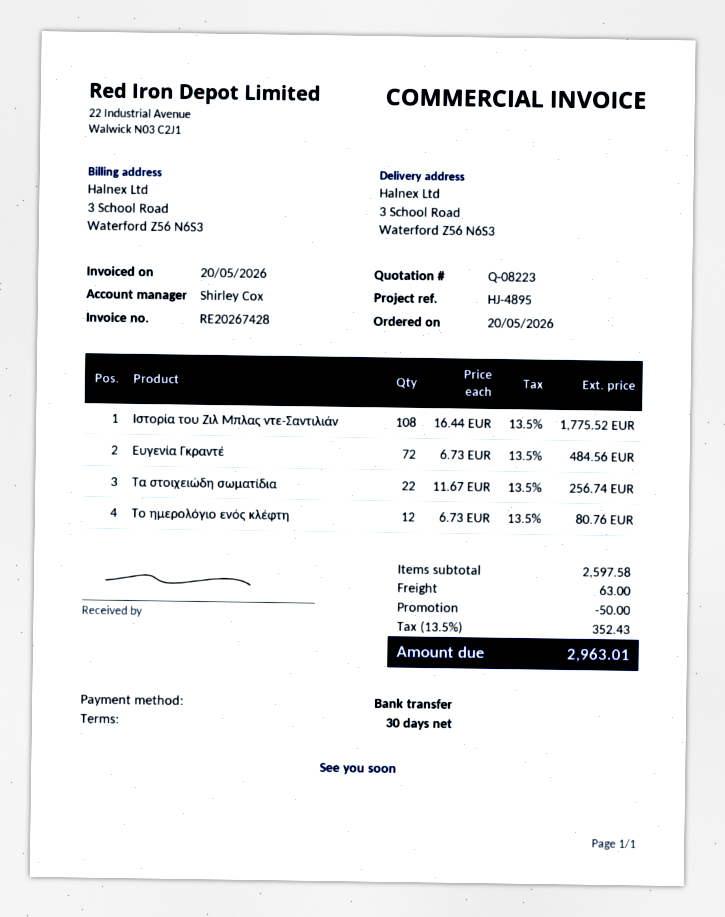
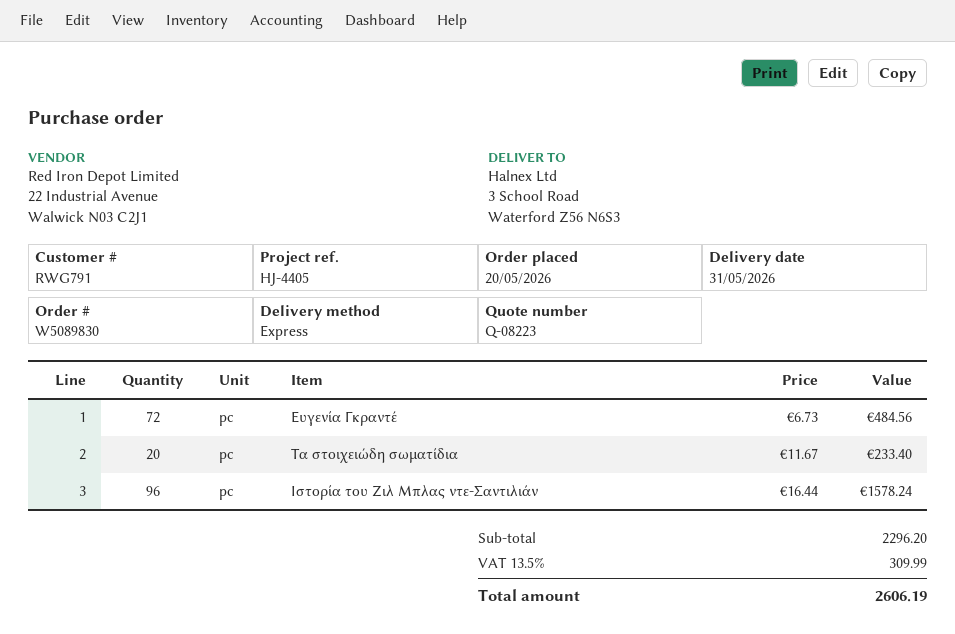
reference: HJ-4895 -> HJ-4405
Ιστορία του Ζιλ Μπλας ντε-Σαντιλιάν: 108 x 16.44 = 1775.52 -> 96 x 16.44 = 1578.24
Τα στοιχειώδη σωματίδια: 22 x 11.67 = 256.74 -> 20 x 11.67 = 233.40
Το ημερολόγιο ενός κλέφτη: 12 x 6.73 = 80.76 -> none
subtotal: 2597.58 -> 2296.20
discount: 50.00 -> none
shipping: 63.00 -> none
tax: 13.5% = 352.43 -> 13.5% = 309.99
total: 2963.01 -> 2606.19

